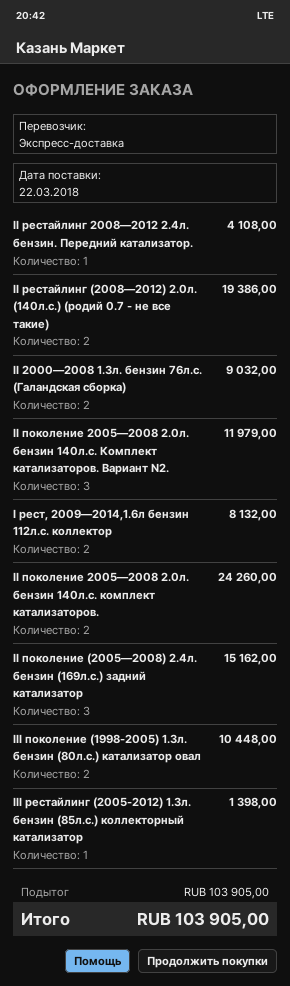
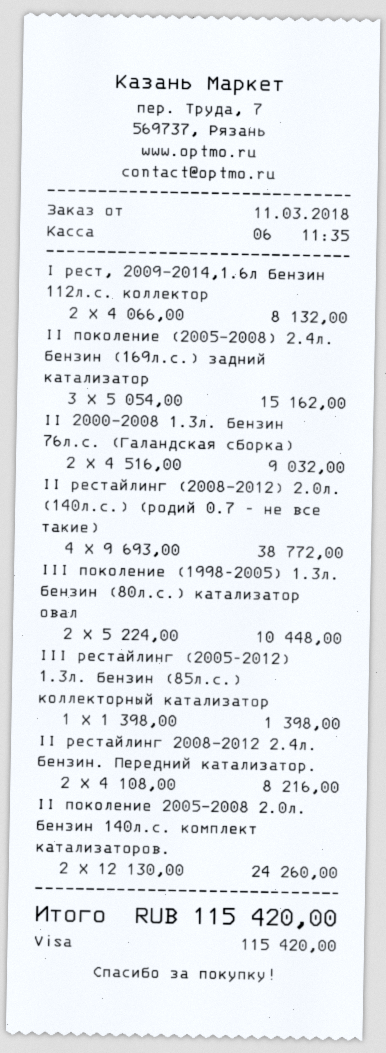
II рестайлинг 2008—2012 2.4л. бензин. Передний катализатор.: 1 for 4108.00 -> 2 for 8216.00
II рестайлинг (2008—2012) 2.0л. (140л.с.) (родий 0.7 - не все такие): 2 for 19386.00 -> 4 for 38772.00
II поколение 2005—2008 2.0л. бензин 140л.с. Комплект катализаторов. Вариант N2.: 3 for 11979.00 -> none
total: 103905.00 -> 115420.00

